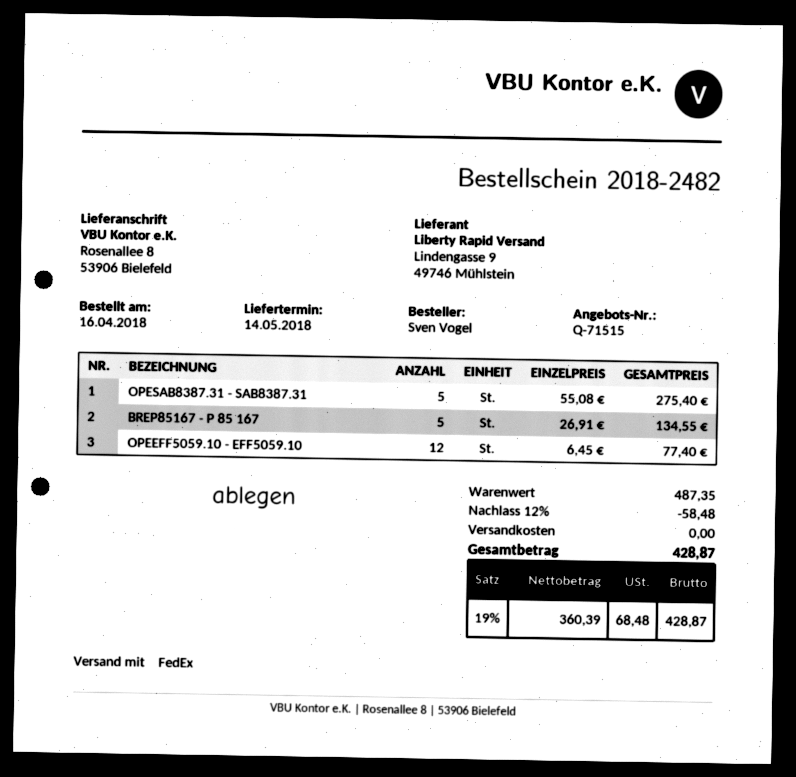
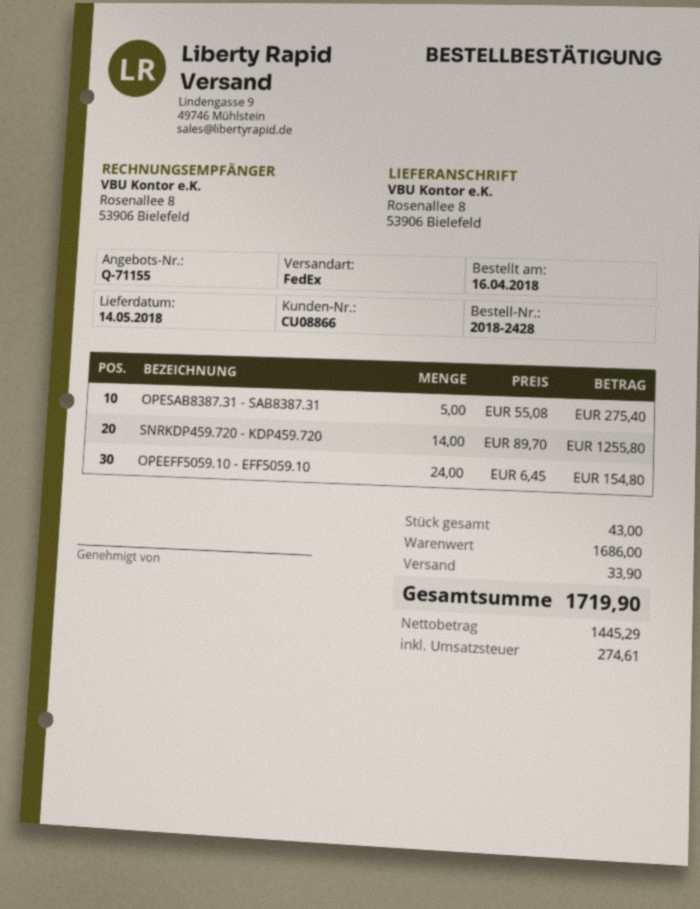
quote number: Q-71515 -> Q-71155
order number: 2018-2482 -> 2018-2428
BREP85167 - P 85 167: 5 x 26.91 = 134.55 -> none
OPEEFF5059.10 - EFF5059.10: 12 x 6.45 = 77.40 -> 24 x 6.45 = 154.80
SNRKDP459.720 - KDP459.720: none -> 14 x 89.70 = 1255.80
subtotal: 487.35 -> 1686.00
discount: 12% = 58.48 -> none
shipping: 0.00 -> 33.90
net: 360.39 -> 1445.29
tax: 68.48 -> 274.61
total: 428.87 -> 1719.90

